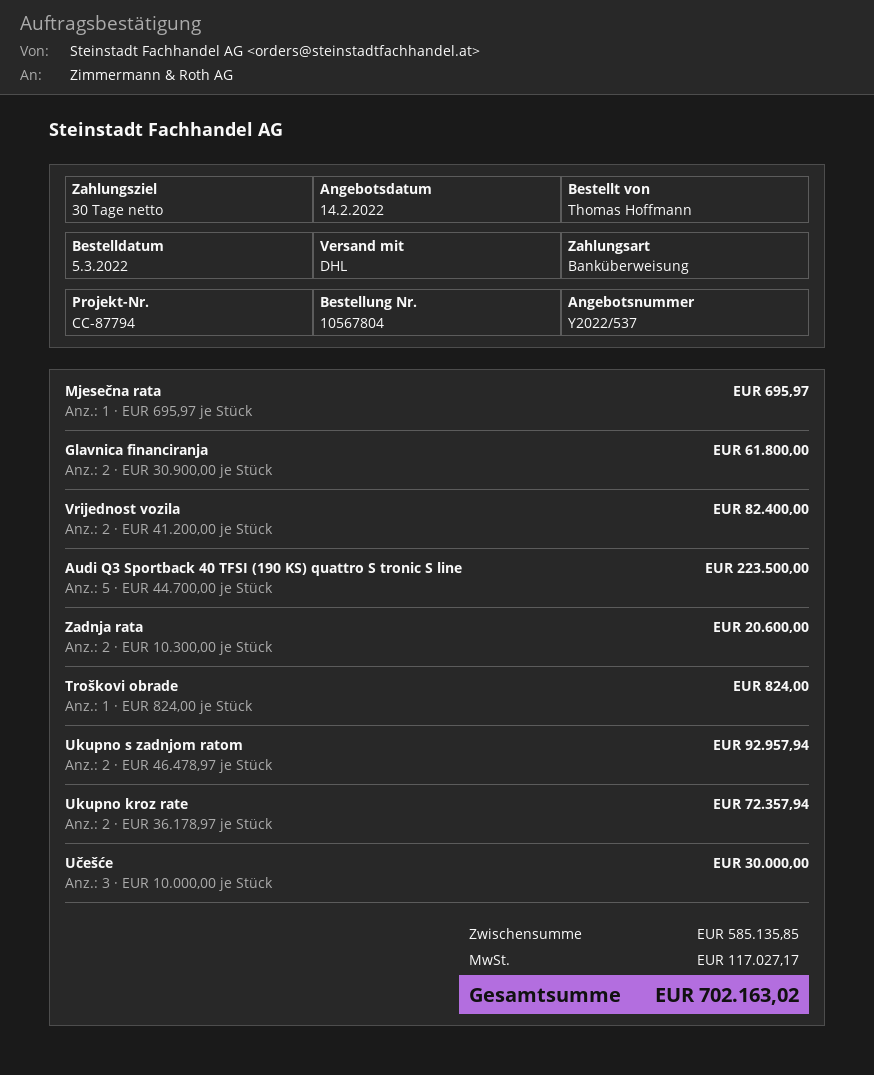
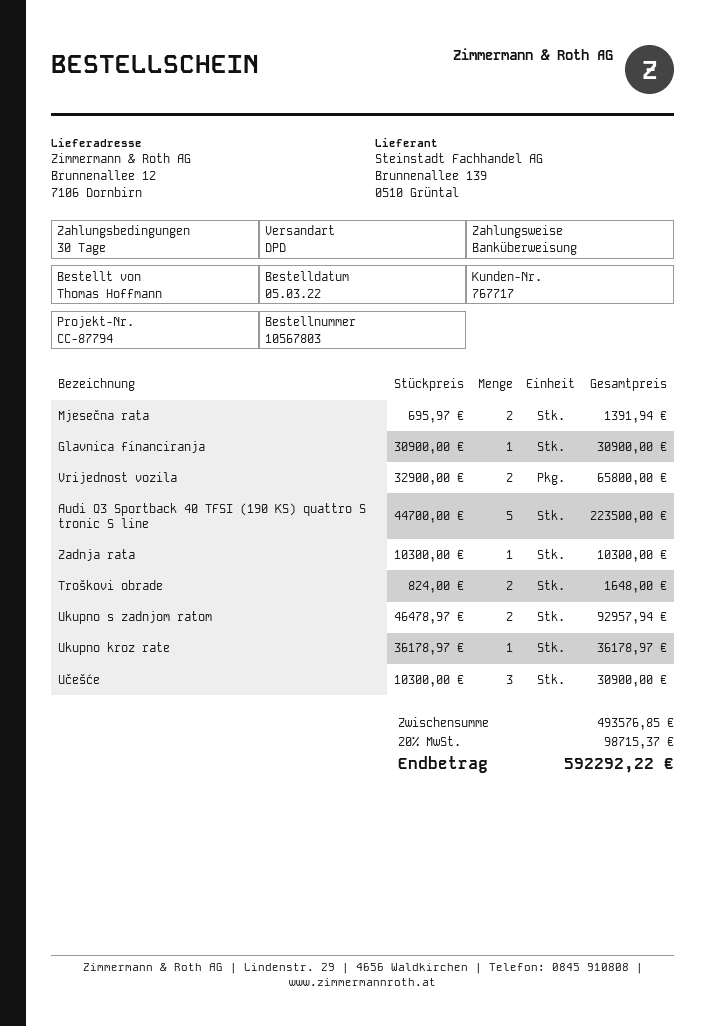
order number: 10567804 -> 10567803
shipping method: DHL -> DPD
Mjesečna rata: 1 x 695.97 = 695.97 -> 2 x 695.97 = 1391.94
Glavnica financiranja: 2 x 30900.00 = 61800.00 -> 1 x 30900.00 = 30900.00
Vrijednost vozila: 2 x 41200.00 = 82400.00 -> 2 x 32900.00 = 65800.00
Zadnja rata: 2 x 10300.00 = 20600.00 -> 1 x 10300.00 = 10300.00
Troškovi obrade: 1 x 824.00 = 824.00 -> 2 x 824.00 = 1648.00
Ukupno kroz rate: 2 x 36178.97 = 72357.94 -> 1 x 36178.97 = 36178.97
Učešće: 3 x 10000.00 = 30000.00 -> 3 x 10300.00 = 30900.00
subtotal: 585135.85 -> 493576.85
tax: 117027.17 -> 98715.37
total: 702163.02 -> 592292.22

